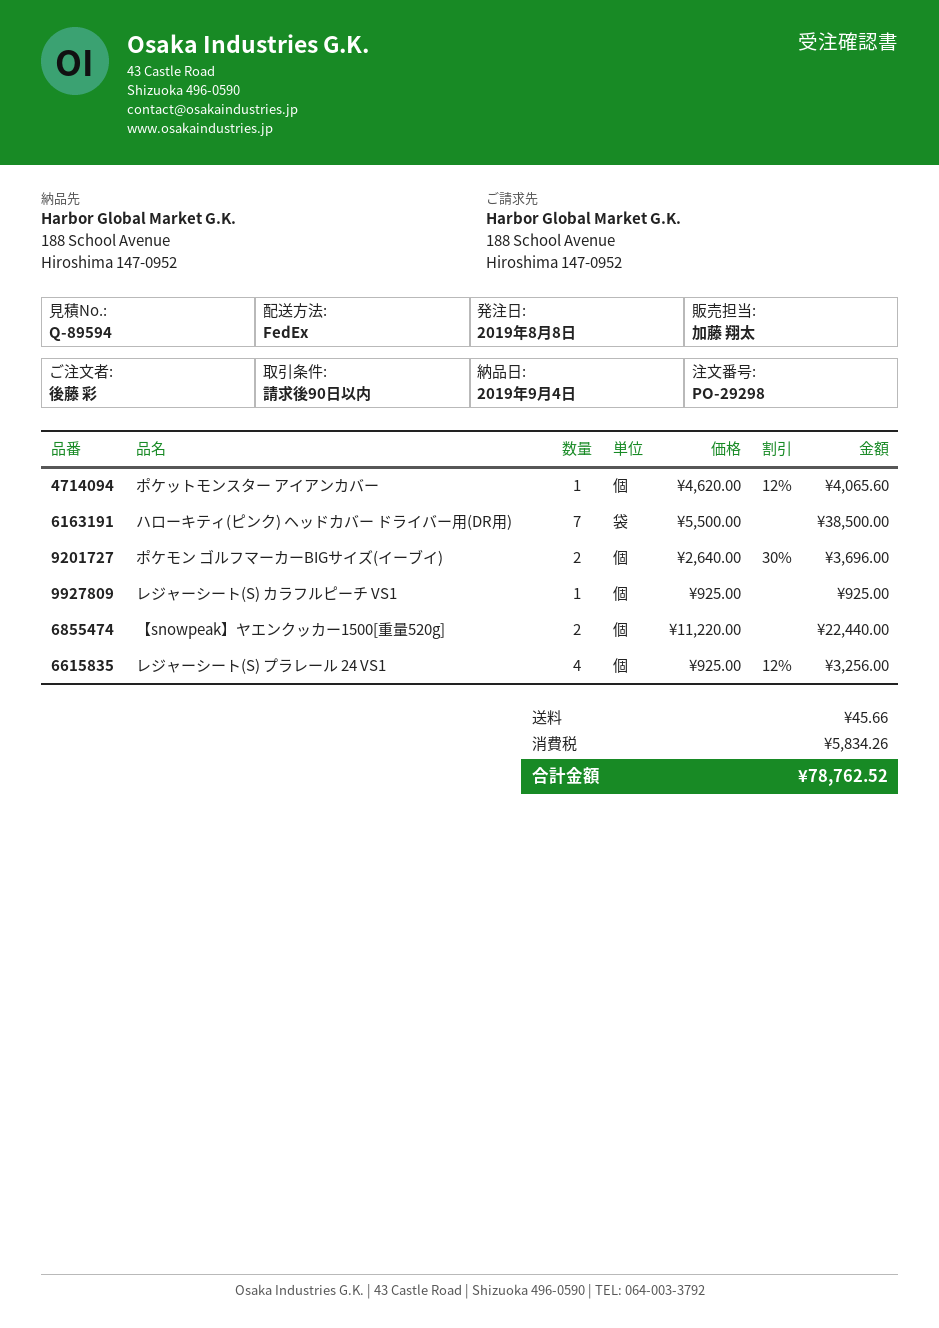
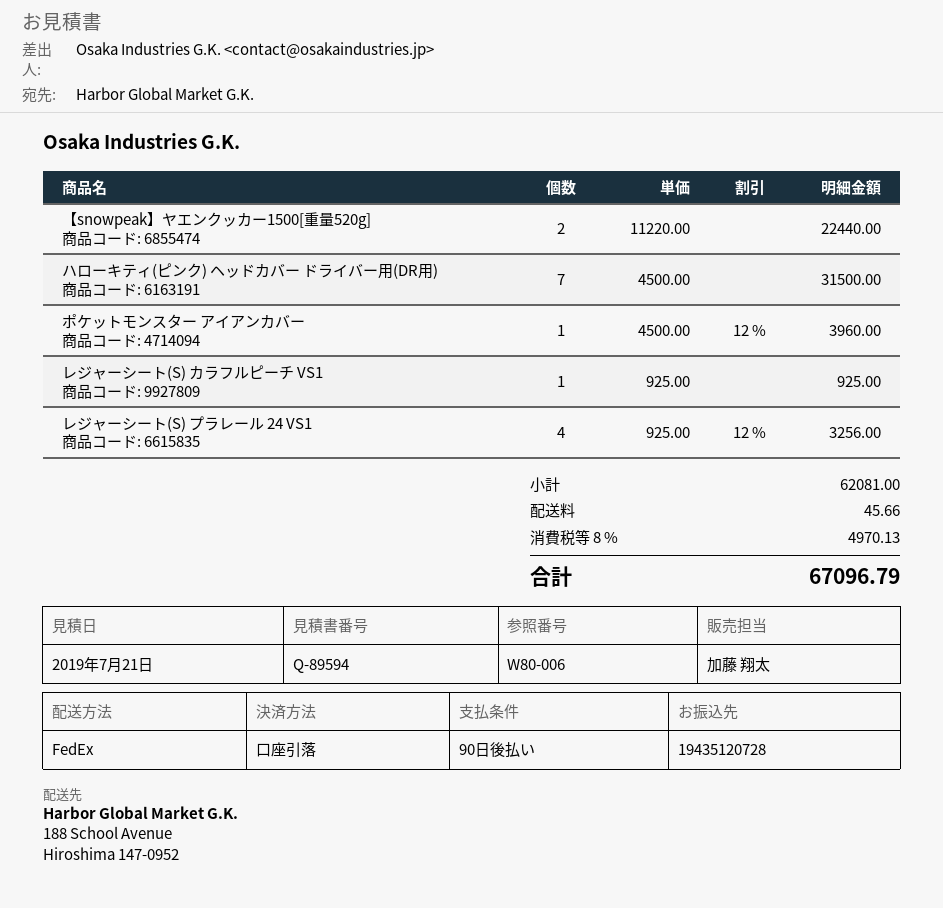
ポケットモンスター アイアンカバー: 1 x 4620.00 - 12% = 4065.60 -> 1 x 4500.00 - 12% = 3960.00
ハローキティ(ピンク) ヘッドカバー ドライバー用(DR用): 7 x 5500.00 = 38500.00 -> 7 x 4500.00 = 31500.00
ポケモン ゴルフマーカーBIGサイズ(イーブイ): 2 x 2640.00 - 30% = 3696.00 -> none
tax: 5834.26 -> 4970.13
total: 78762.52 -> 67096.79

